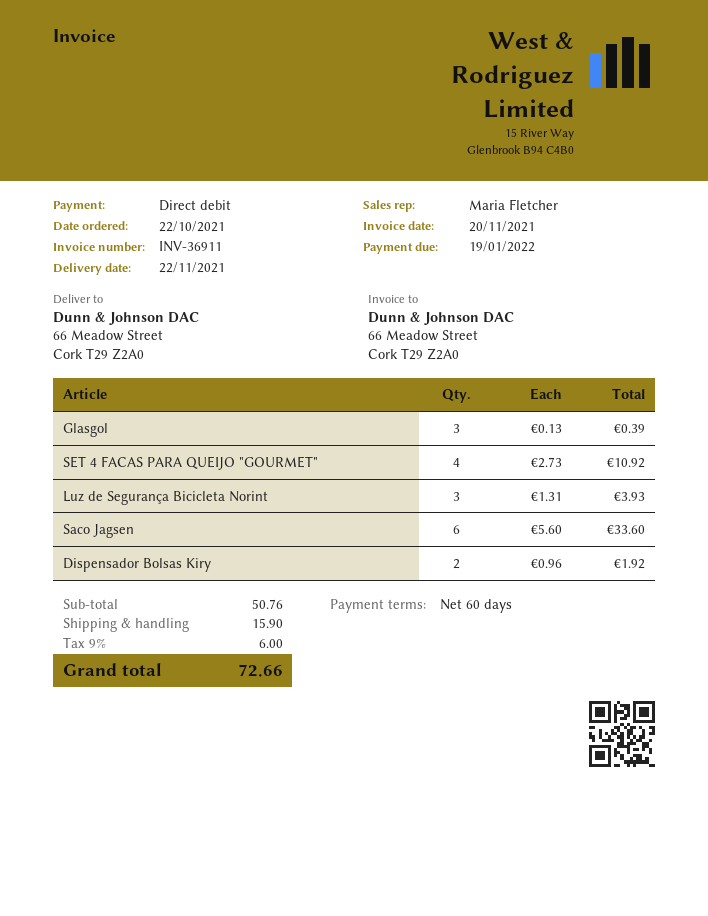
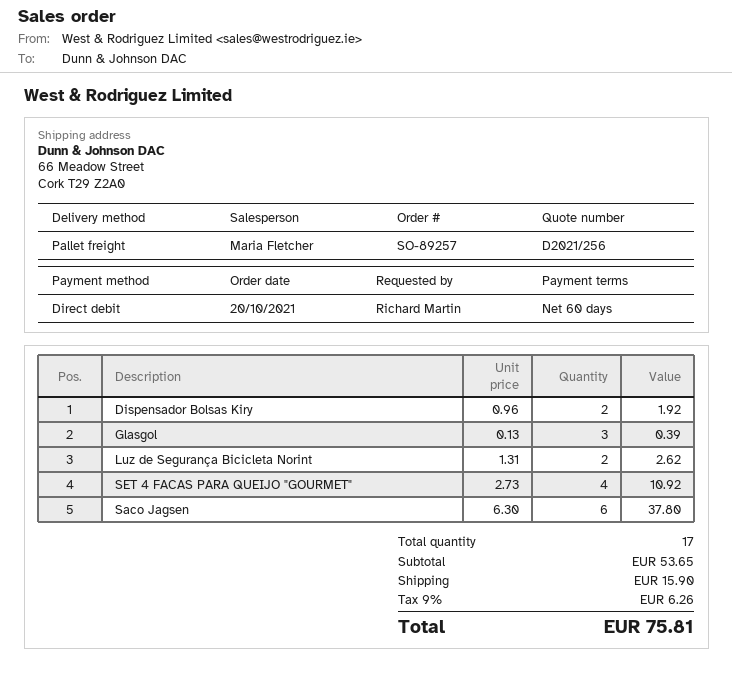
order date: 2021-10-22 -> 2021-10-20
Luz de Segurança Bicicleta Norint: 3 x 1.31 = 3.93 -> 2 x 1.31 = 2.62
Saco Jagsen: 6 x 5.60 = 33.60 -> 6 x 6.30 = 37.80
subtotal: 50.76 -> 53.65
tax: 9% = 6.00 -> 9% = 6.26
total: 72.66 -> 75.81

